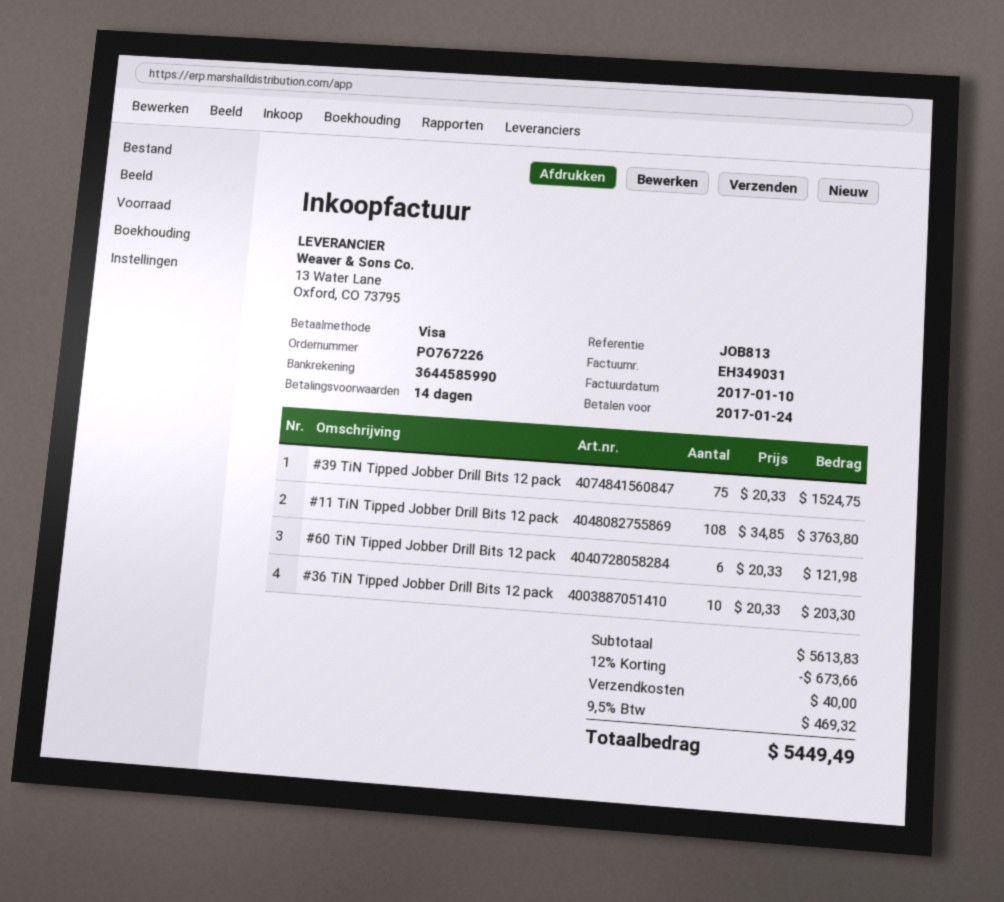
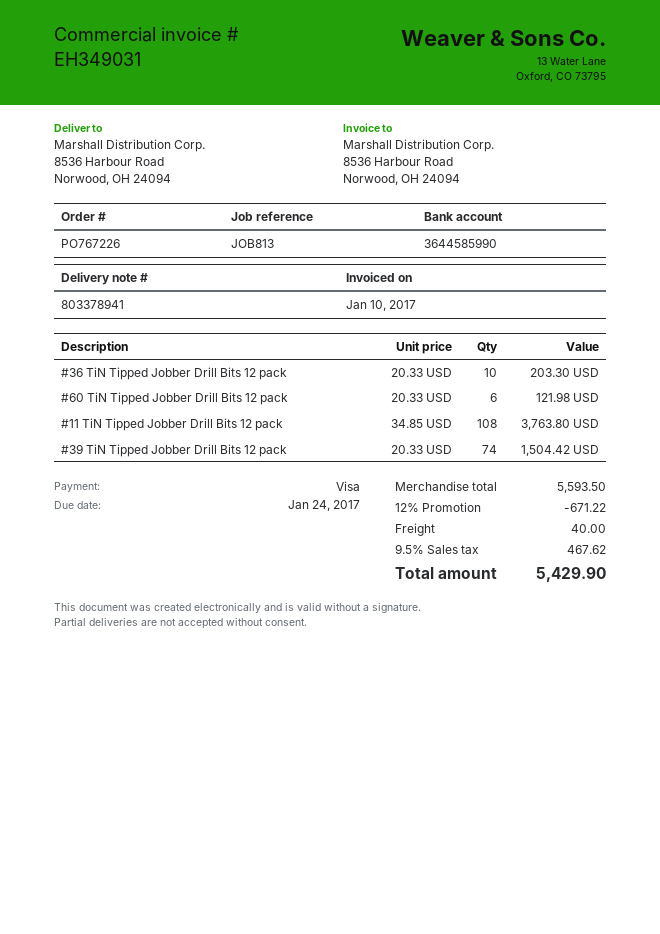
#39 TiN Tipped Jobber Drill Bits 12 pack: 75 x 20.33 = 1524.75 -> 74 x 20.33 = 1504.42
subtotal: 5613.83 -> 5593.50
discount: 12% = 673.66 -> 12% = 671.22
tax: 9.5% = 469.32 -> 9.5% = 467.62
total: 5449.49 -> 5429.90

